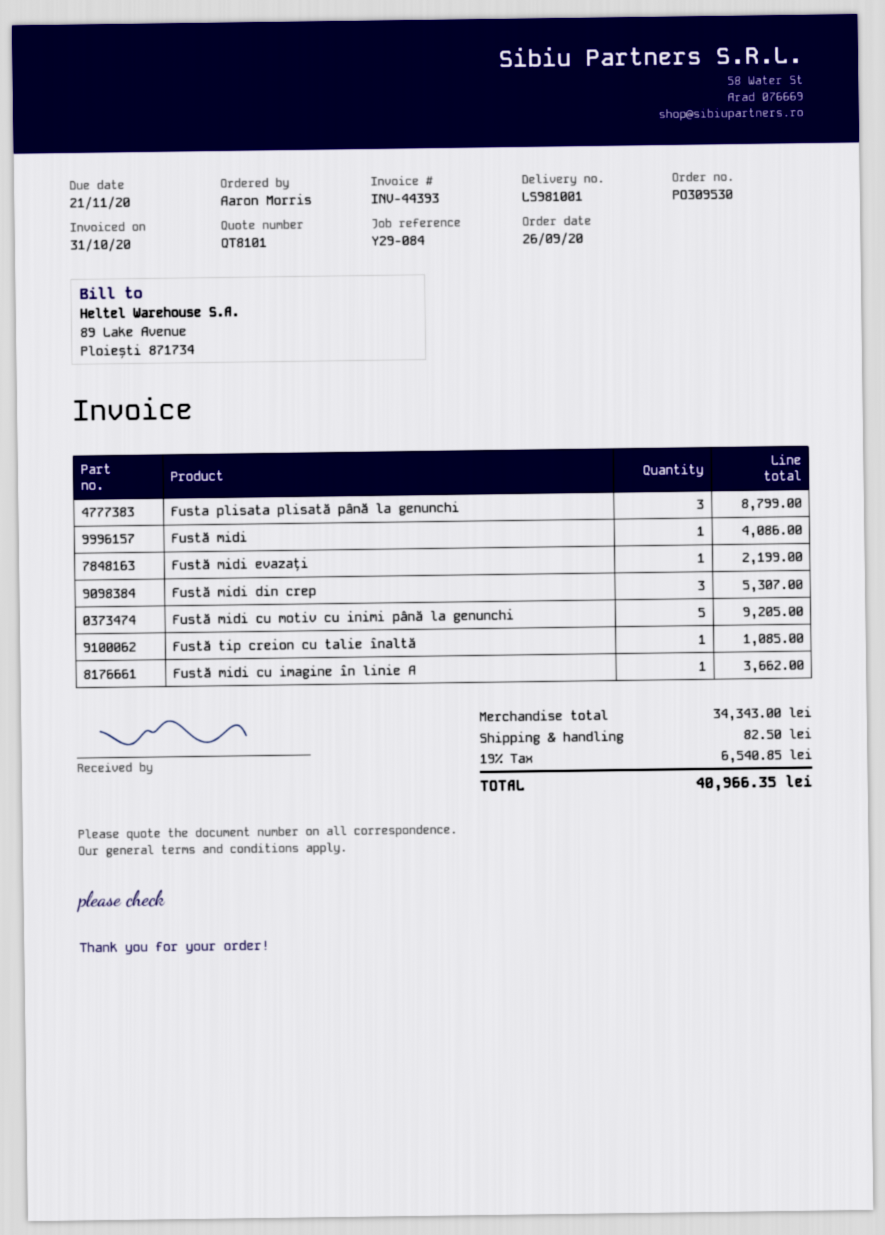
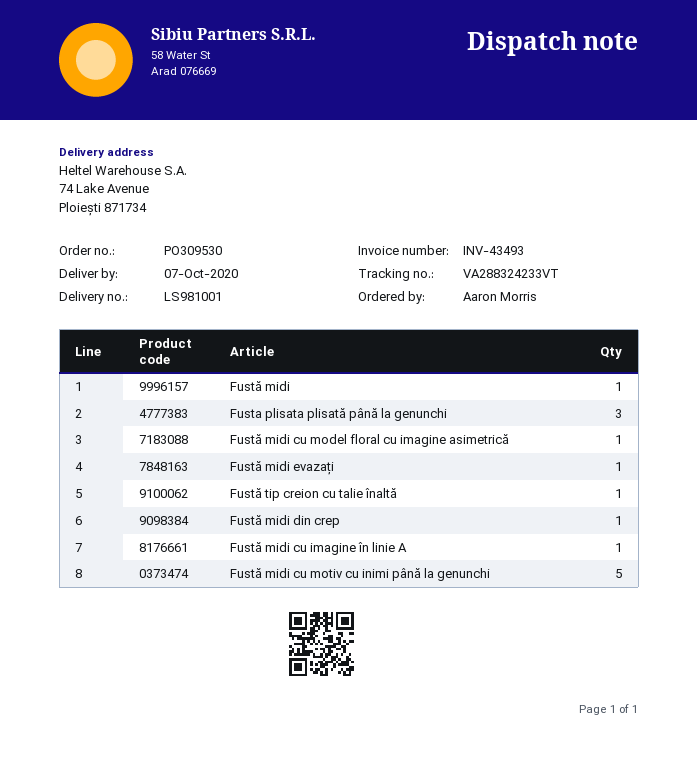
invoice number: INV-44393 -> INV-43493
Fustă midi din crep: 3 -> 1
Fustă midi cu model floral cu imagine asimetrică: none -> 1

